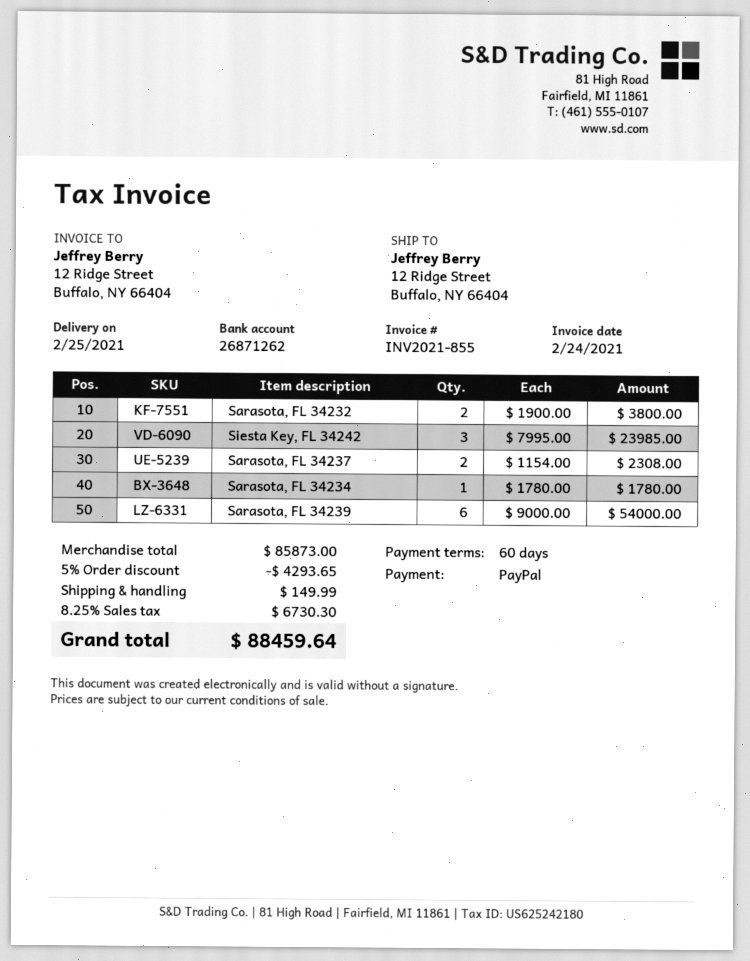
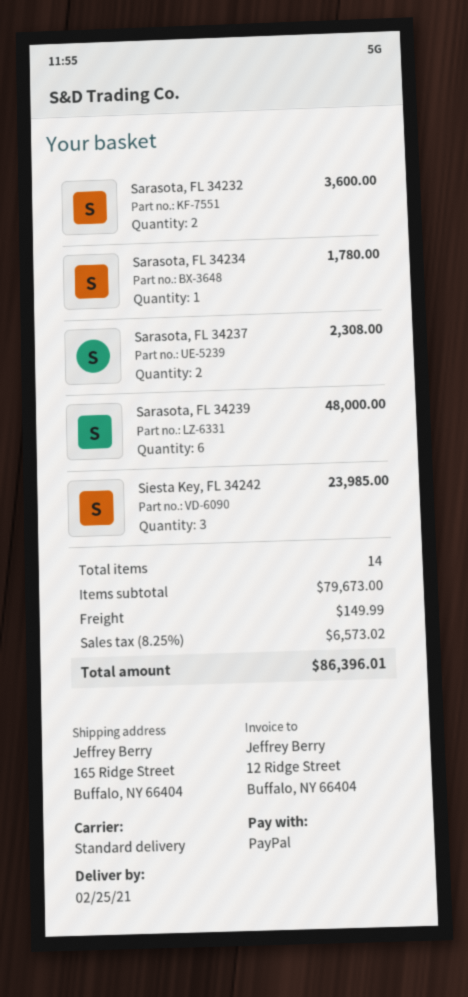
ship to: 12 Ridge Street, Buffalo, NY 66404 -> 165 Ridge Street, Buffalo, NY 66404
Sarasota, FL 34232: 2 for 3800.00 -> 2 for 3600.00
Sarasota, FL 34239: 6 for 54000.00 -> 6 for 48000.00
subtotal: 85873.00 -> 79673.00
discount: 5% = 4293.65 -> none
tax: 8.25% = 6730.30 -> 8.25% = 6573.02
total: 88459.64 -> 86396.01

